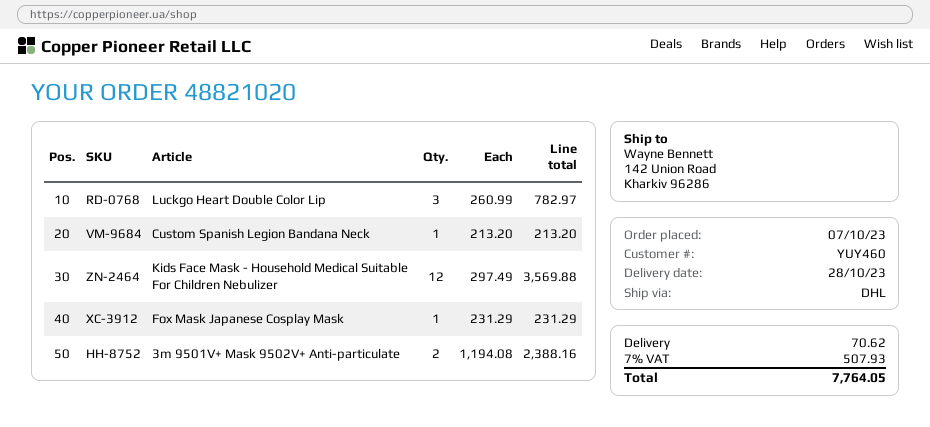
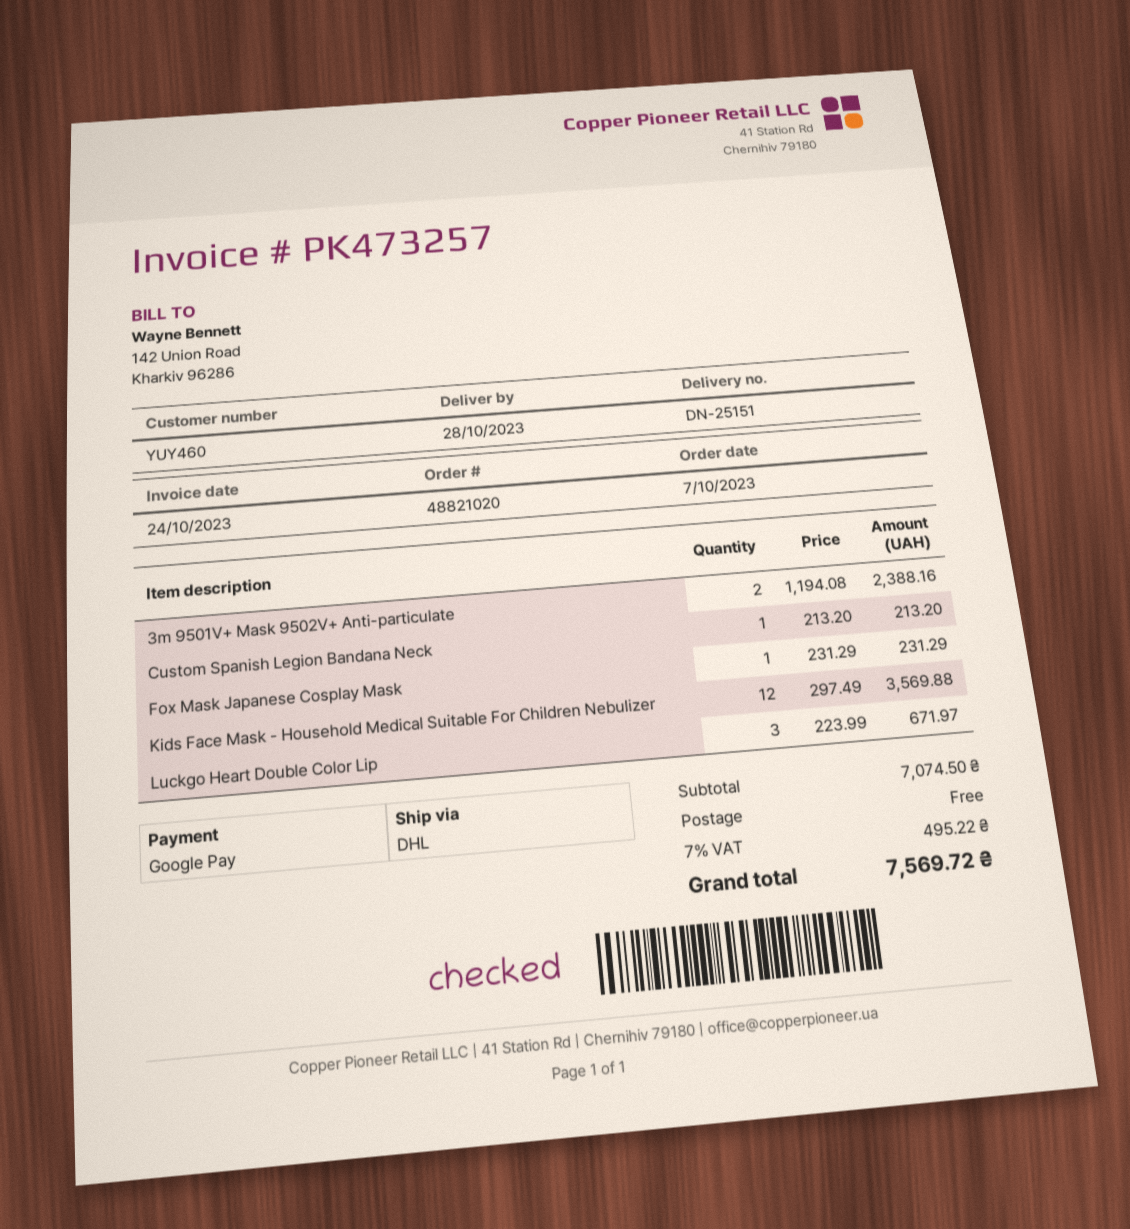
Luckgo Heart Double Color Lip: 3 x 260.99 = 782.97 -> 3 x 223.99 = 671.97
shipping: 70.62 -> 0.00
tax: 7% = 507.93 -> 7% = 495.22
total: 7764.05 -> 7569.72

